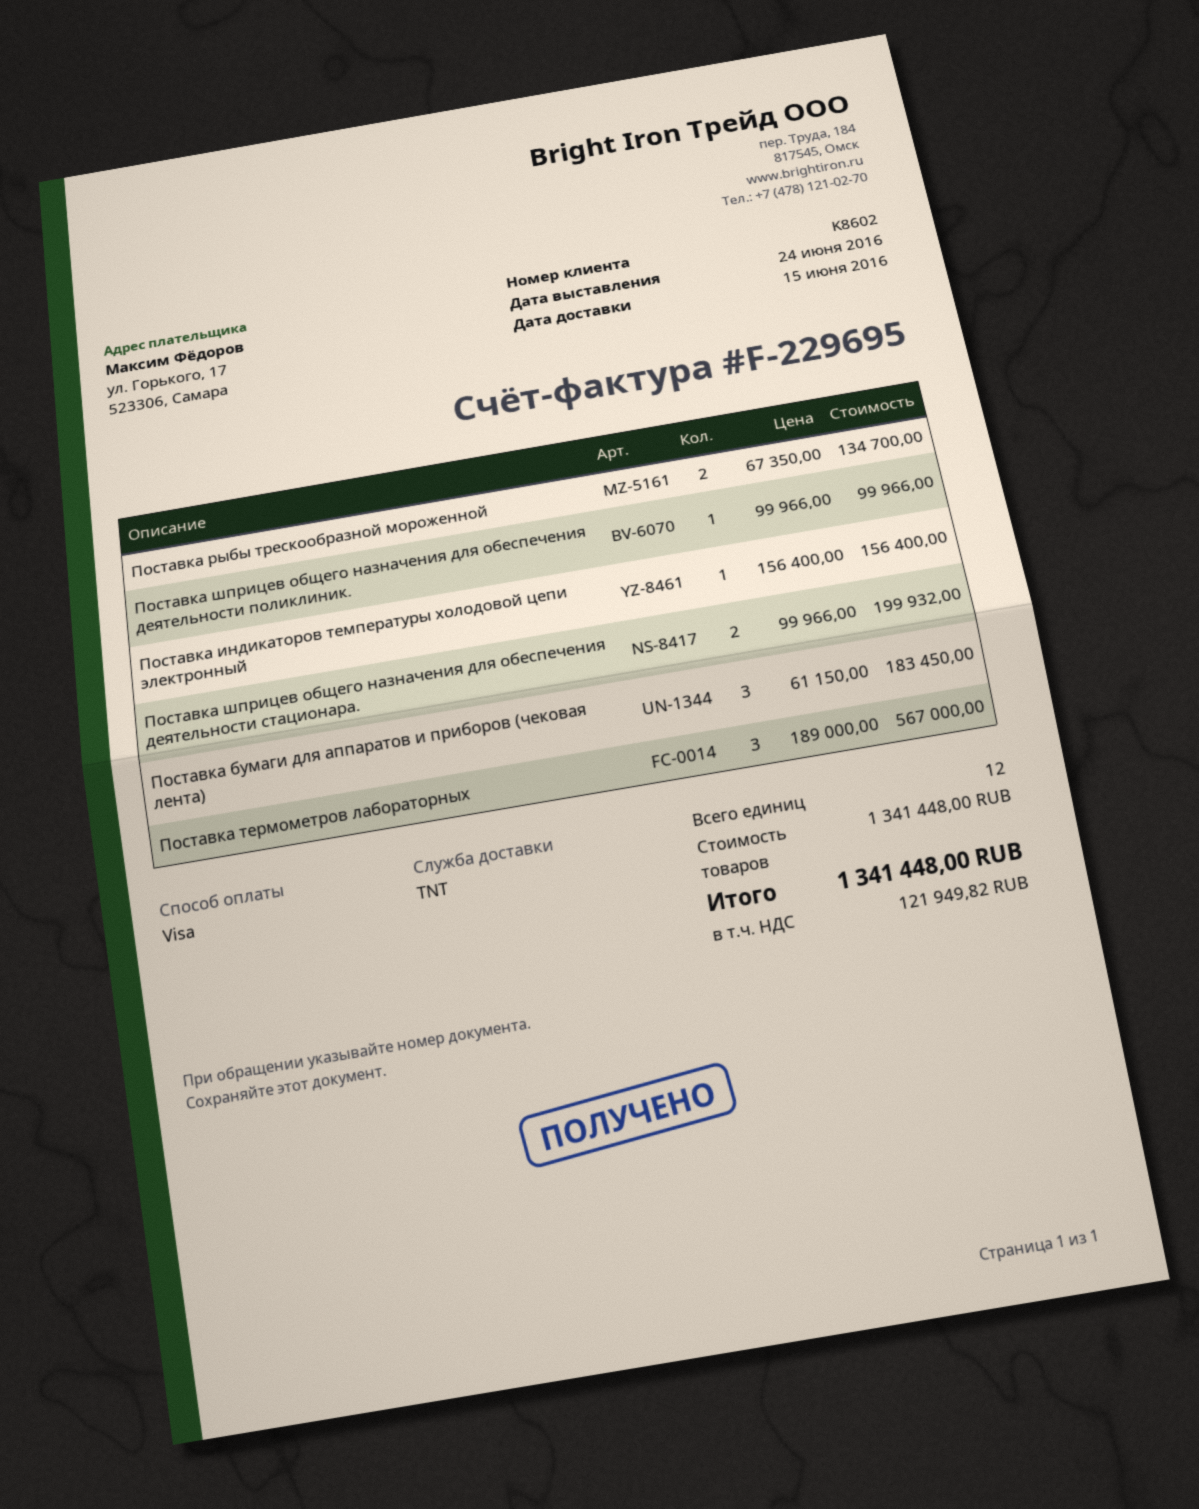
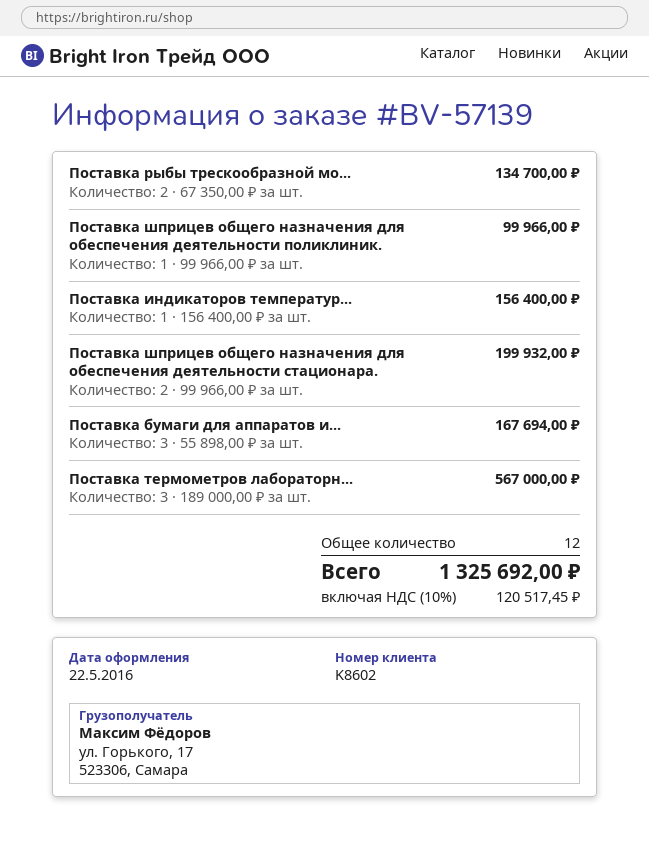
Поставка бумаги для аппаратов и приборов (чековая лента): 3 x 61150.00 = 183450.00 -> 3 x 55898.00 = 167694.00
tax: 121949.82 -> 120517.45
total: 1341448.00 -> 1325692.00

